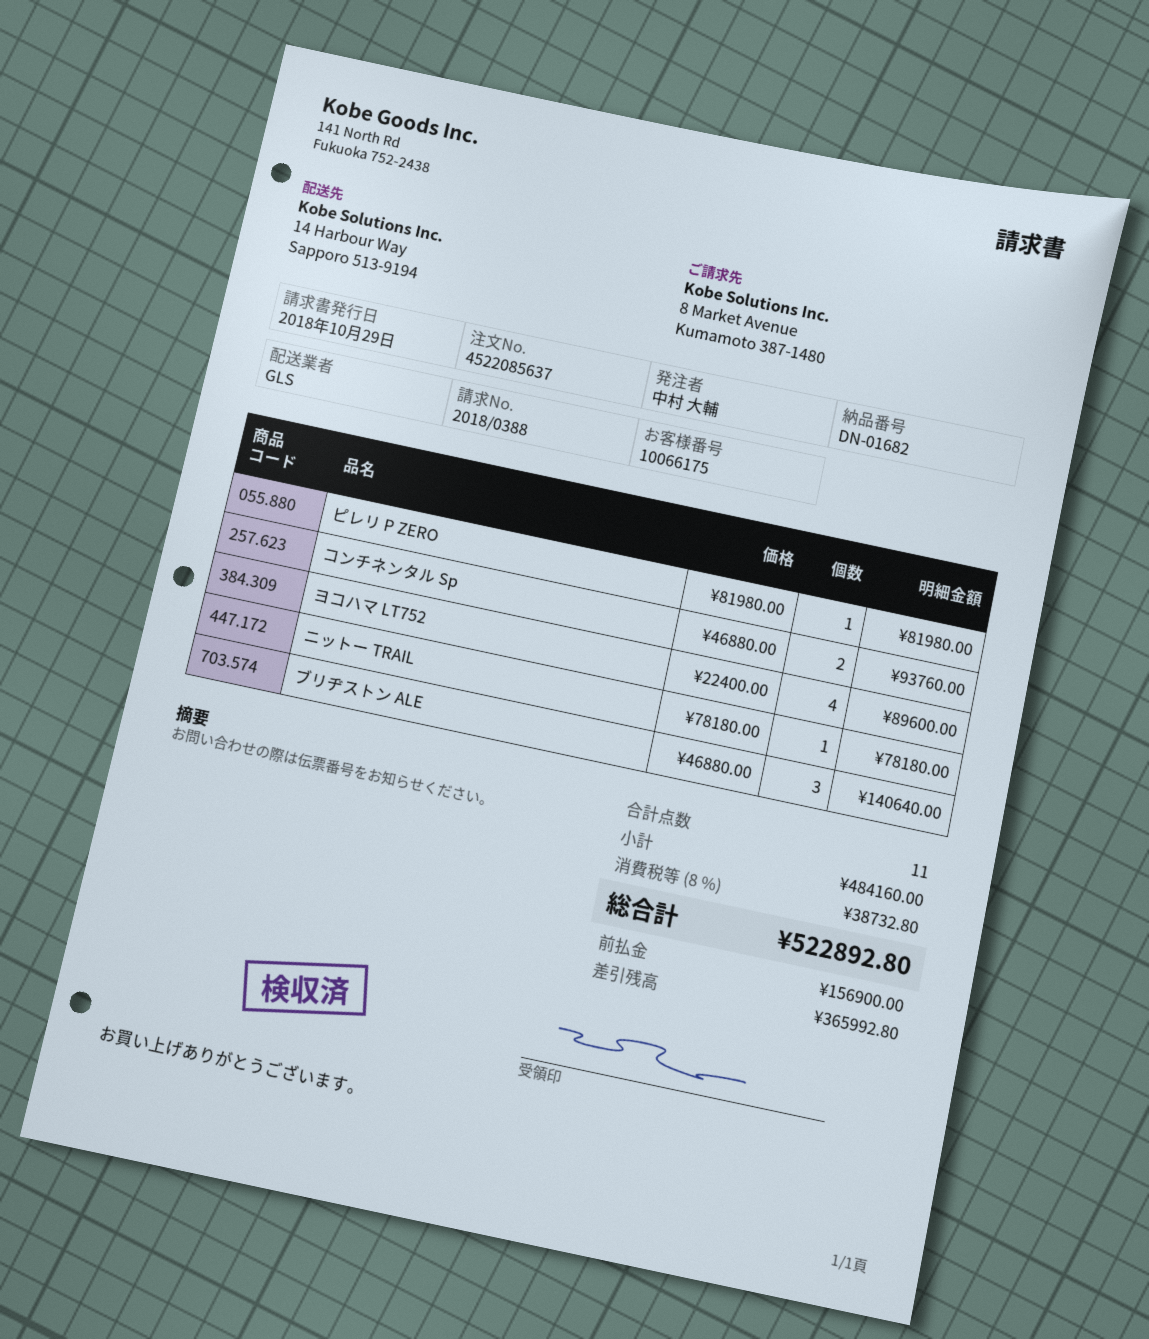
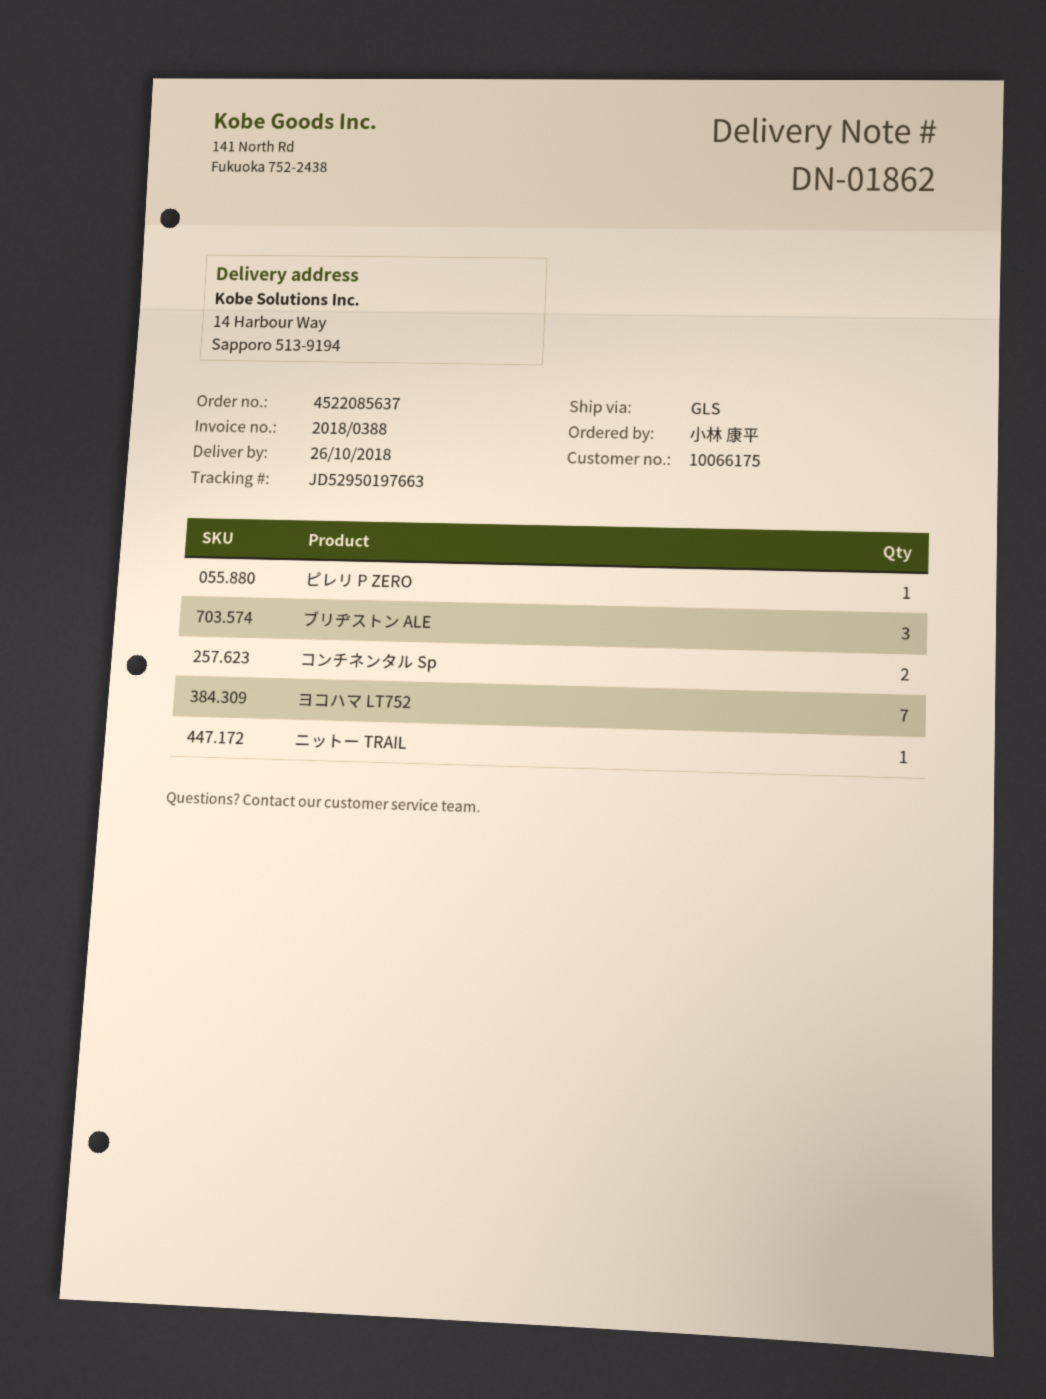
delivery note number: DN-01682 -> DN-01862
ordered by: 中村 大輔 -> 小林 康平
ヨコハマ LT752: 4 -> 7

